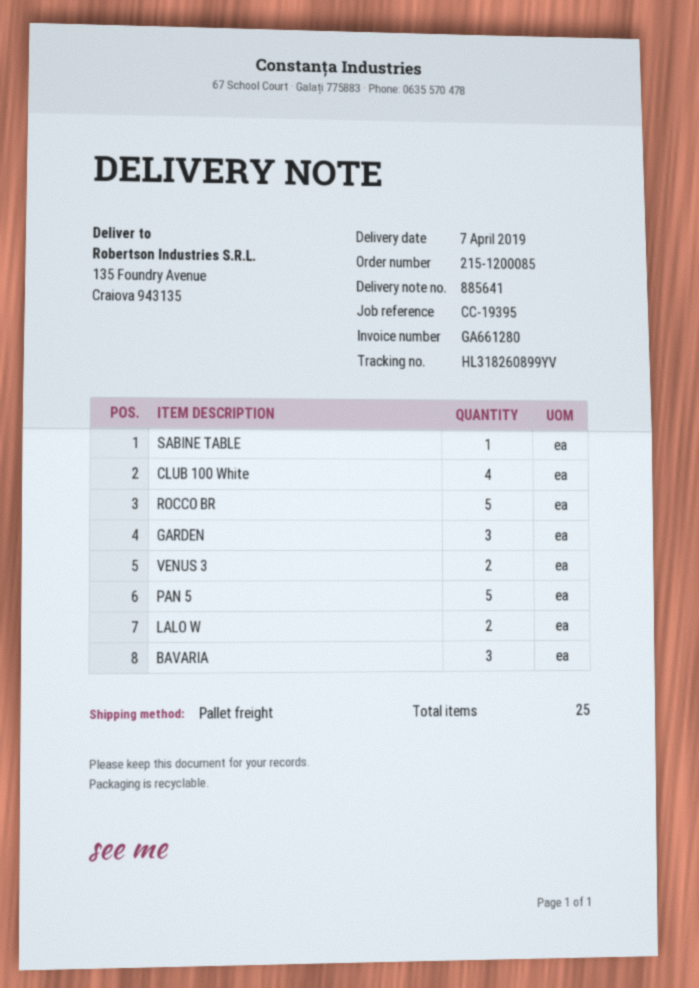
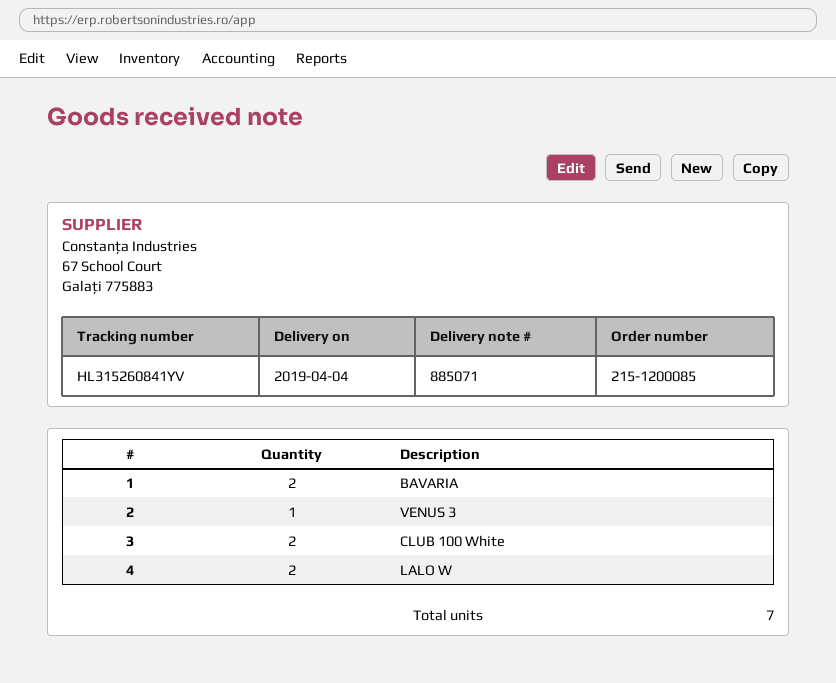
delivery note number: 885641 -> 885071
delivery date: 2019-04-07 -> 2019-04-04
tracking number: HL318260899YV -> HL315260841YV
SABINE TABLE: 1 -> none
CLUB 100 White: 4 -> 2
ROCCO BR: 5 -> none
GARDEN: 3 -> none
VENUS 3: 2 -> 1
PAN 5: 5 -> none
BAVARIA: 3 -> 2
total quantity: 25 -> 7

